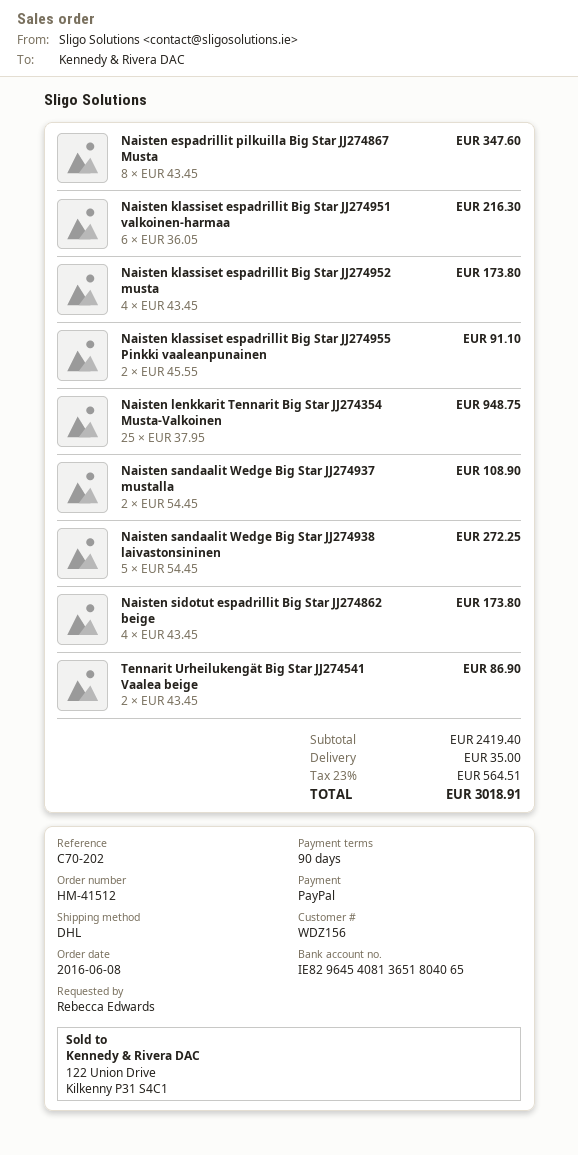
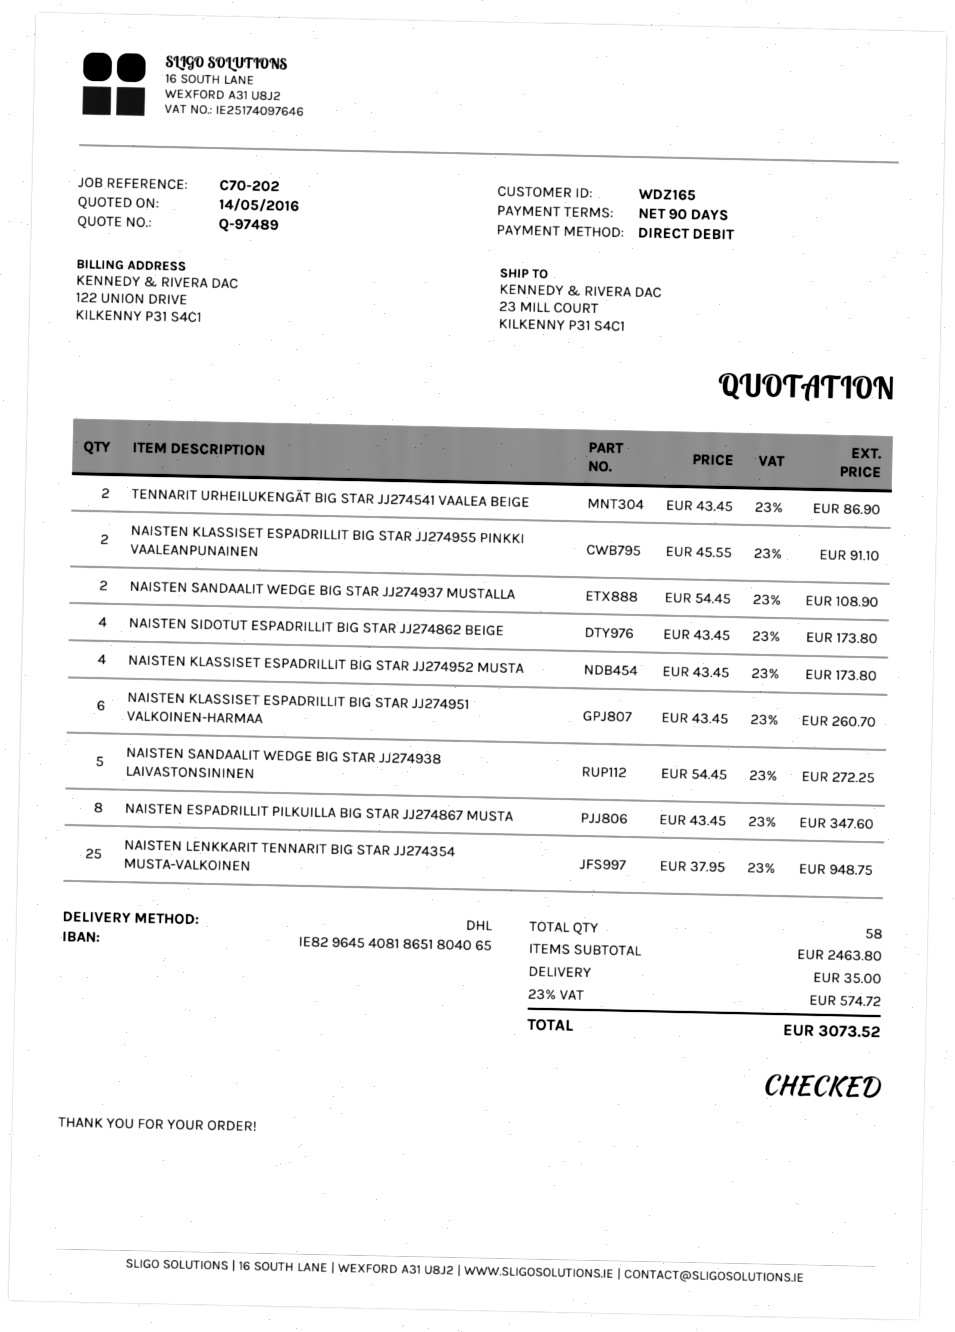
customer number: WDZ156 -> WDZ165
payment method: PayPal -> direct debit
bank account: IE82964540813651804065 -> IE82964540818651804065
Naisten klassiset espadrillit Big Star JJ274951 valkoinen-harmaa: 6 x 36.05 = 216.30 -> 6 x 43.45 = 260.70
subtotal: 2419.40 -> 2463.80
tax: 23% = 564.51 -> 23% = 574.72
total: 3018.91 -> 3073.52

